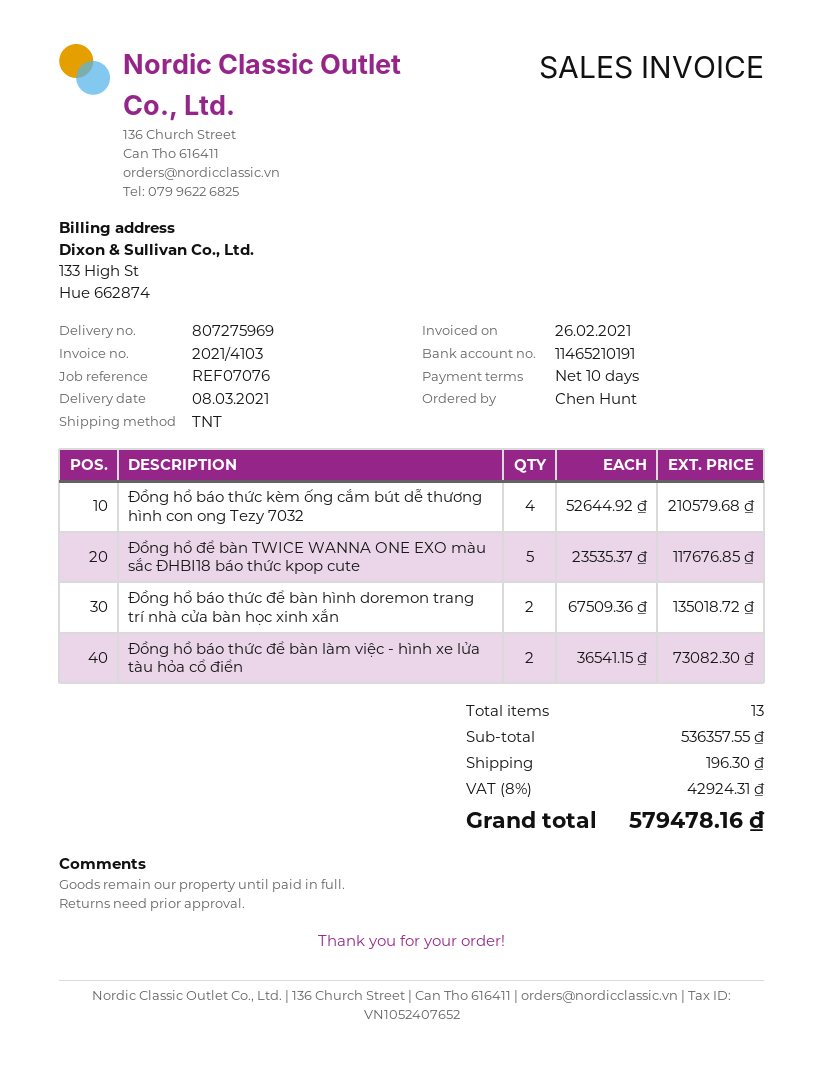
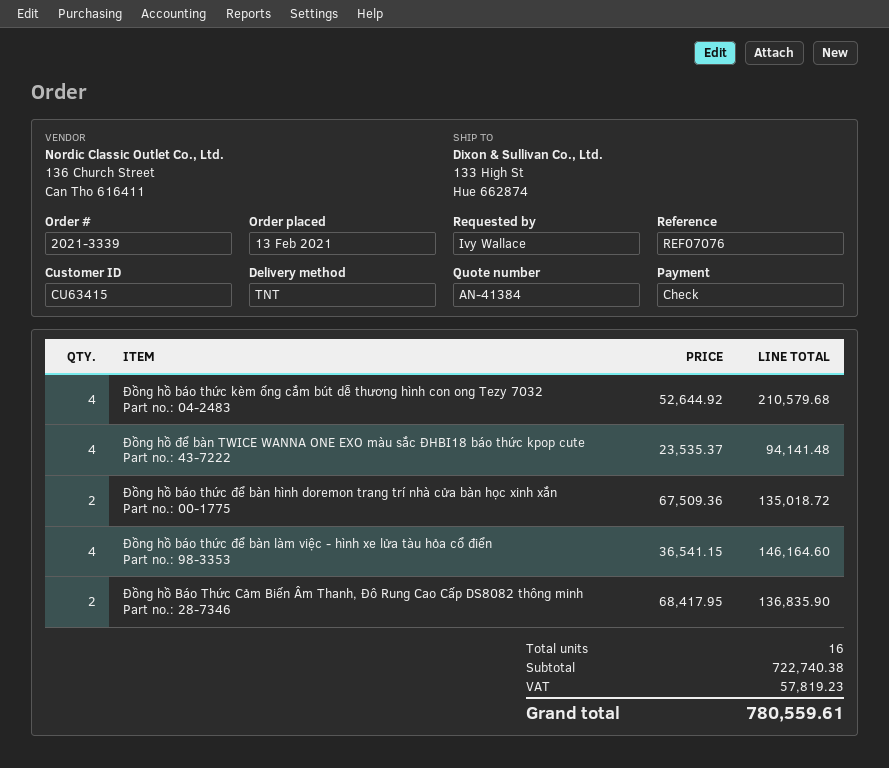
ordered by: Chen Hunt -> Ivy Wallace
Đồng hồ để bàn TWICE WANNA ONE EXO màu sắc ĐHBI18 báo thức kpop cute: 5 x 23535.37 = 117676.85 -> 4 x 23535.37 = 94141.48
Đồng hồ báo thức để bàn làm việc - hình xe lửa tàu hỏa cổ điển: 2 x 36541.15 = 73082.30 -> 4 x 36541.15 = 146164.60
Đồng hồ Báo Thức Cảm Biến Âm Thanh, Đô Rung Cao Cấp DS8082 thông minh: none -> 2 x 68417.95 = 136835.90
total quantity: 13 -> 16
subtotal: 536357.55 -> 722740.38
shipping: 196.30 -> none
tax: 42924.31 -> 57819.23
total: 579478.16 -> 780559.61

